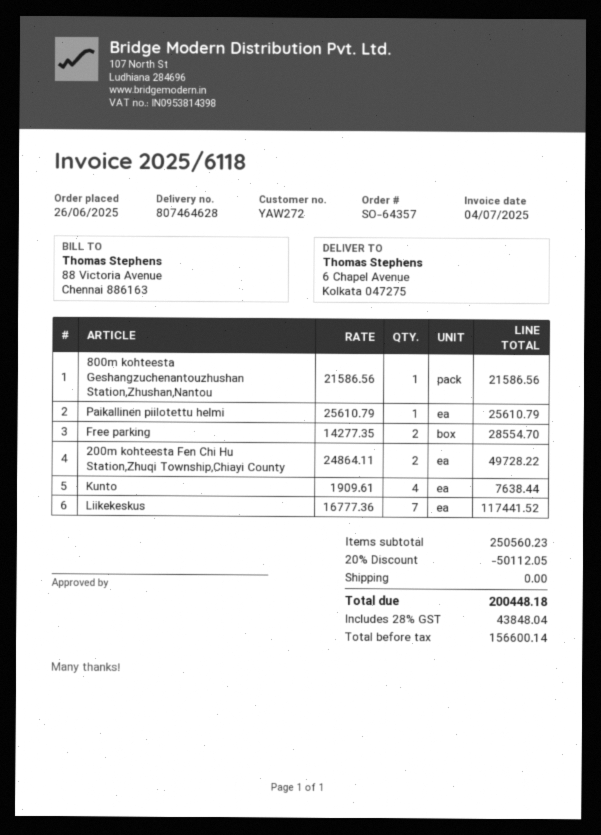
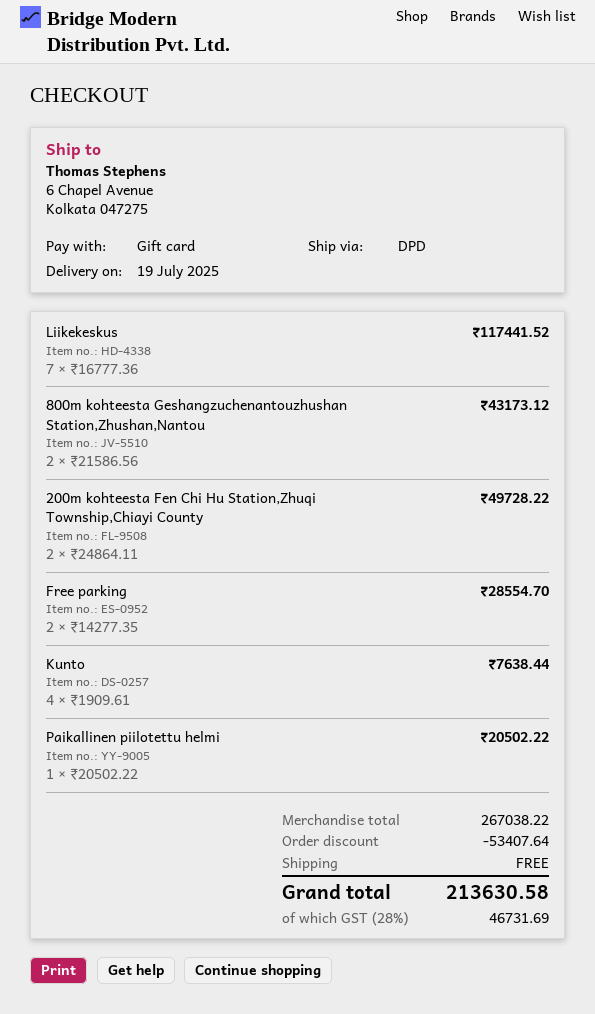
800m kohteesta Geshangzuchenantouzhushan Station,Zhushan,Nantou: 1 x 21586.56 = 21586.56 -> 2 x 21586.56 = 43173.12
Paikallinen piilotettu helmi: 1 x 25610.79 = 25610.79 -> 1 x 20502.22 = 20502.22
subtotal: 250560.23 -> 267038.22
discount: 50112.05 -> 53407.64
tax: 28% = 43848.04 -> 28% = 46731.69
total: 200448.18 -> 213630.58

